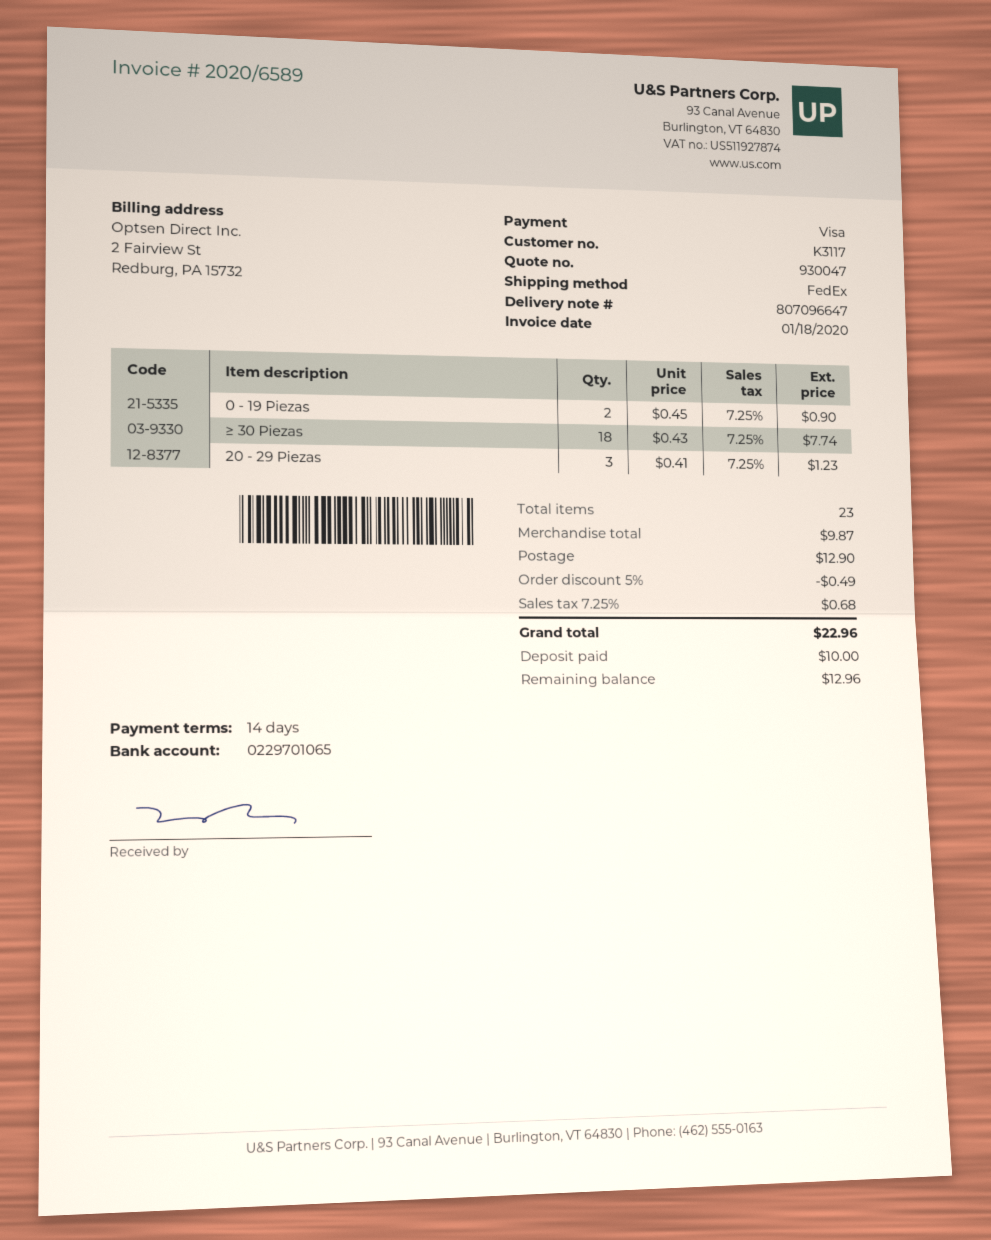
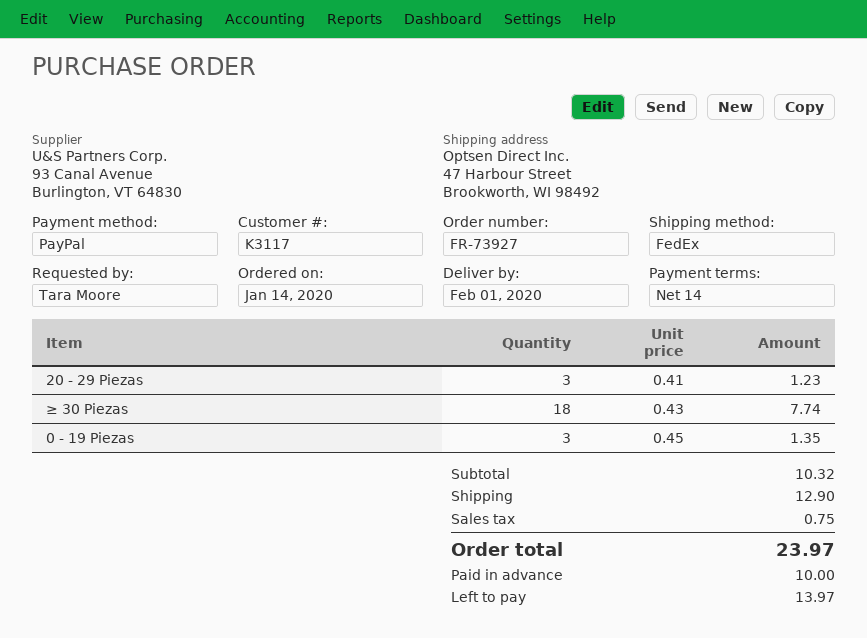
payment method: Visa -> PayPal
0 - 19 Piezas: 2 x 0.45 = 0.90 -> 3 x 0.45 = 1.35
subtotal: 9.87 -> 10.32
discount: 5% = 0.49 -> none
tax: 0.68 -> 0.75
total: 22.96 -> 23.97
balance: 12.96 -> 13.97

